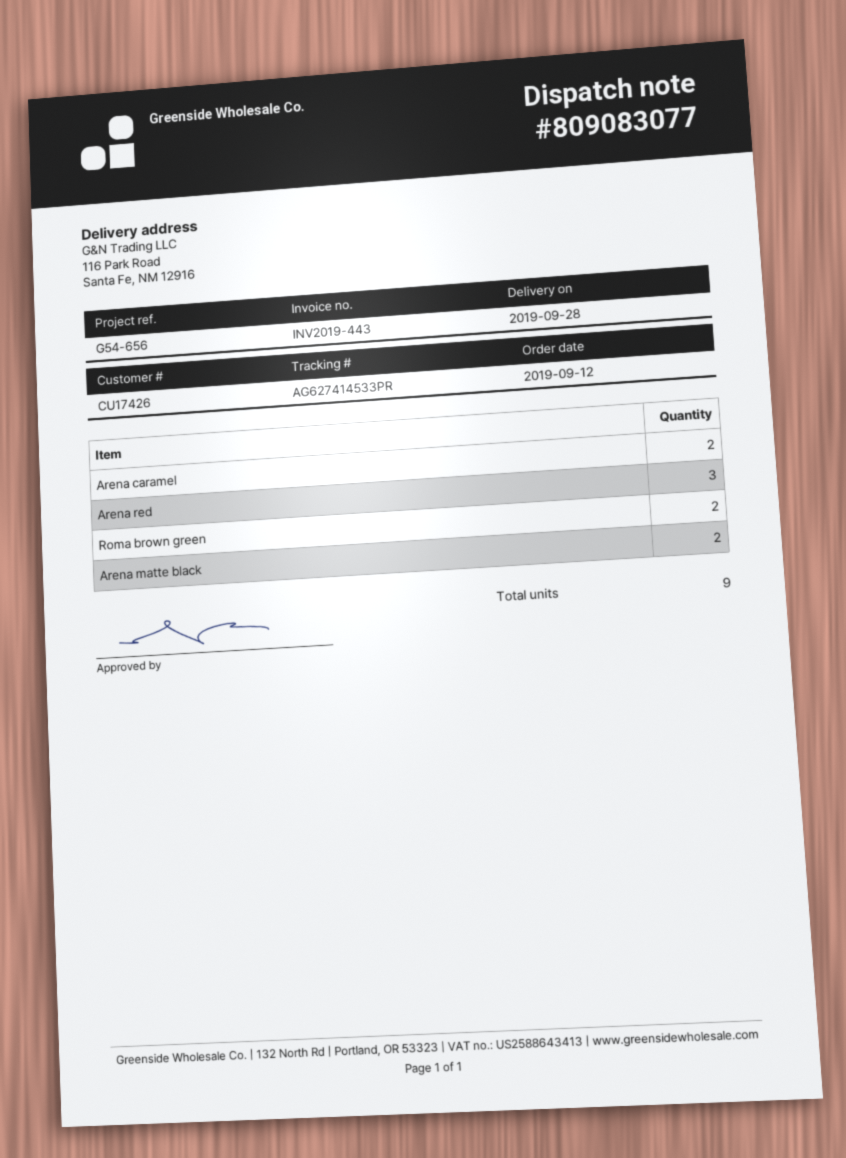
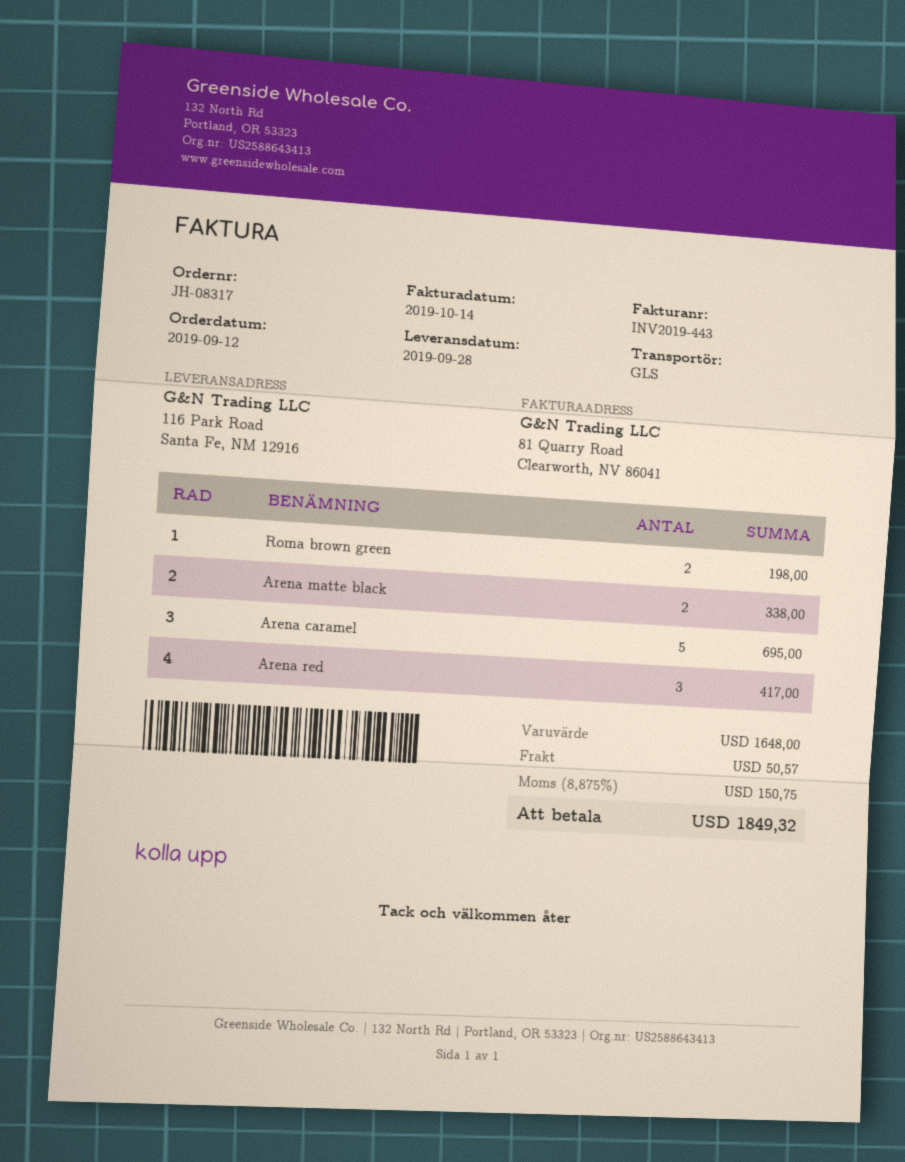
Arena caramel: 2 -> 5

